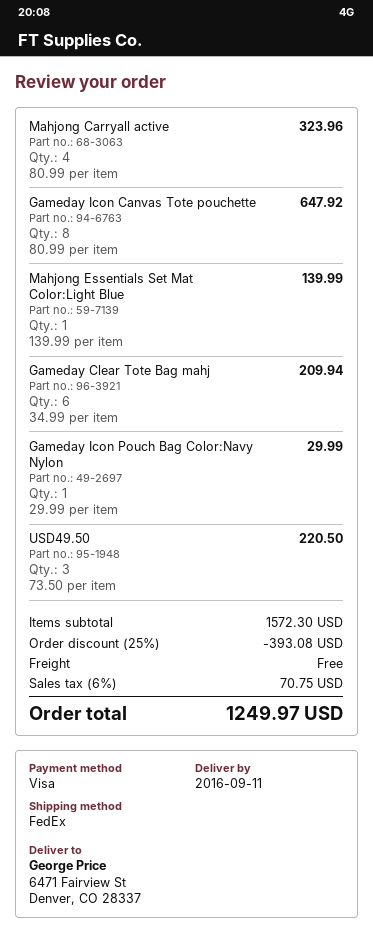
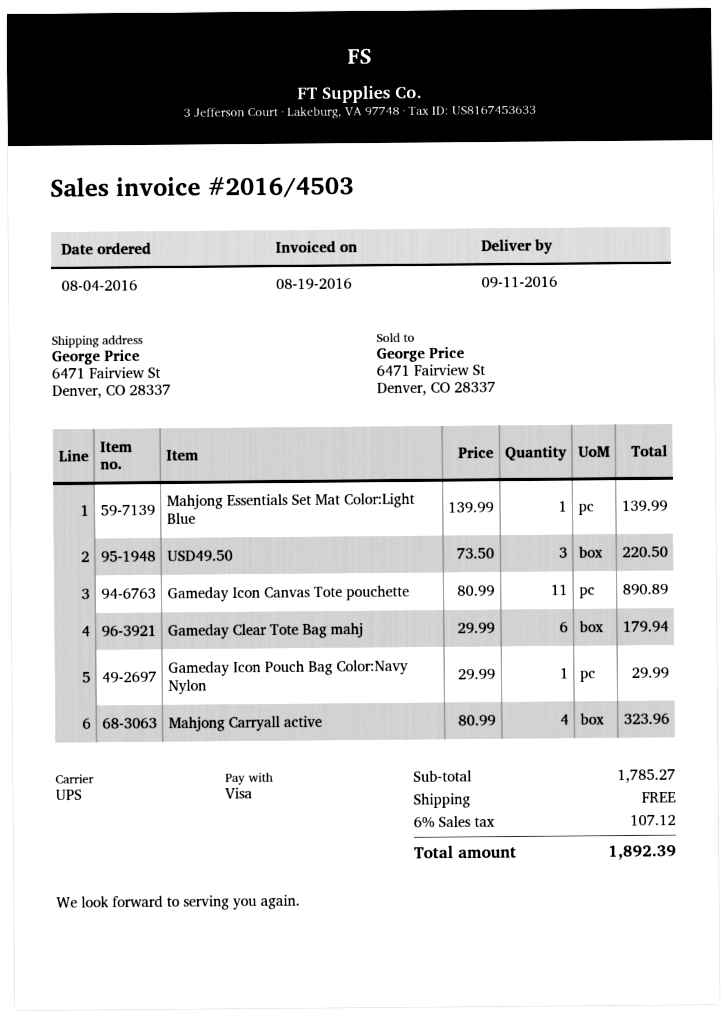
shipping method: FedEx -> UPS
Gameday Icon Canvas Tote pouchette: 8 x 80.99 = 647.92 -> 11 x 80.99 = 890.89
Gameday Clear Tote Bag mahj: 6 x 34.99 = 209.94 -> 6 x 29.99 = 179.94
subtotal: 1572.30 -> 1785.27
discount: 25% = 393.08 -> none
tax: 6% = 70.75 -> 6% = 107.12
total: 1249.97 -> 1892.39

